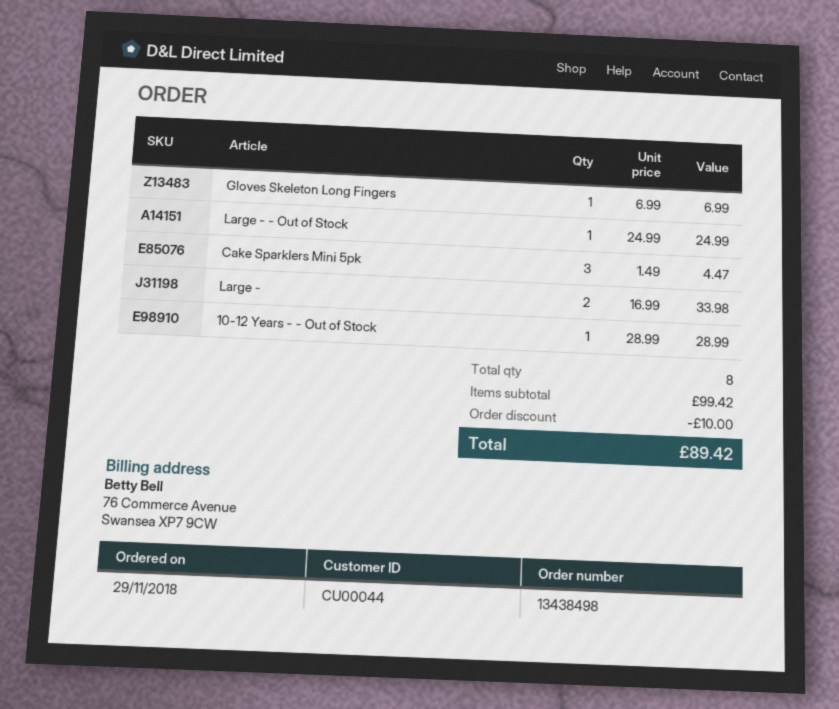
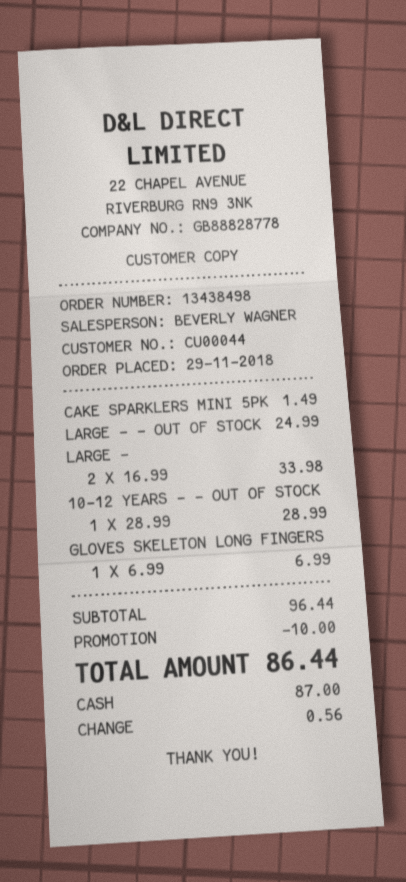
Cake Sparklers Mini 5pk: 3 x 1.49 = 4.47 -> 1 x 1.49 = 1.49
subtotal: 99.42 -> 96.44
total: 89.42 -> 86.44

